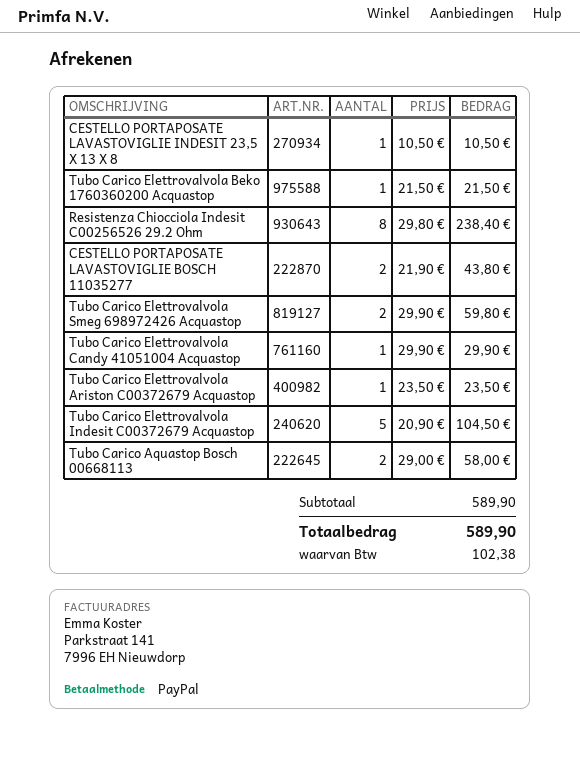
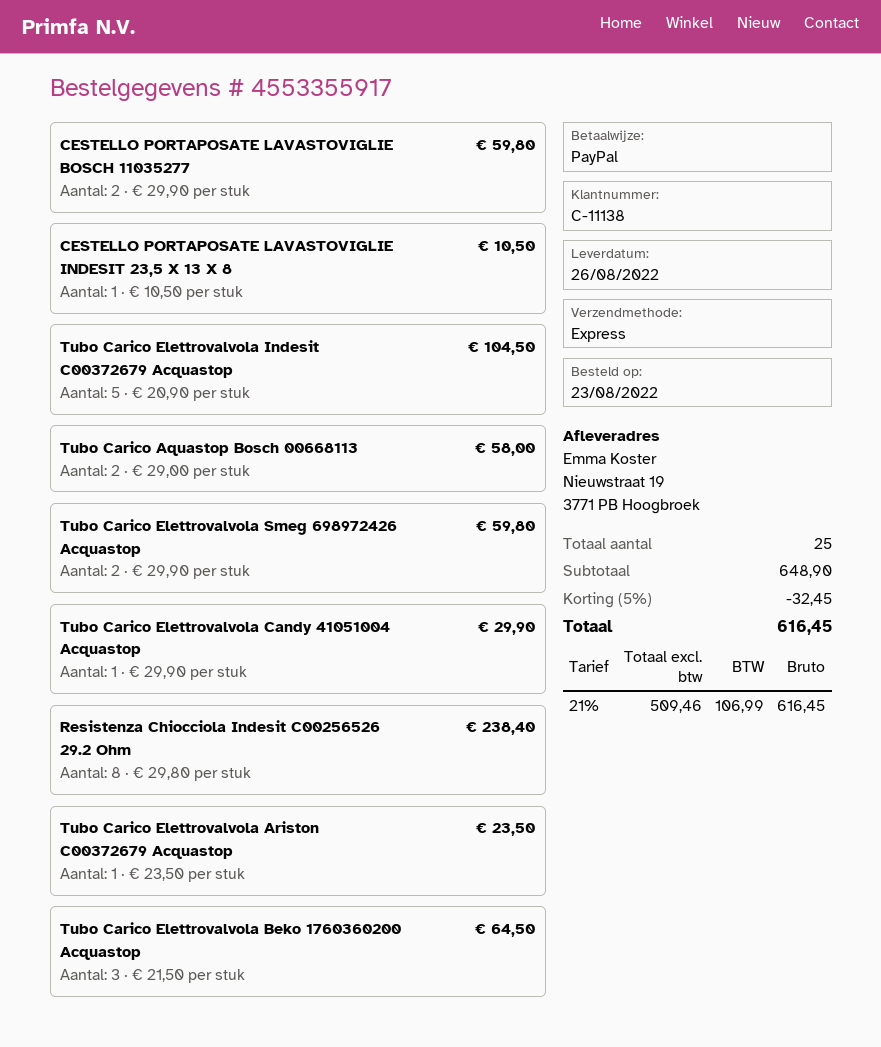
Tubo Carico Elettrovalvola Beko 1760360200 Acquastop: 1 x 21.50 = 21.50 -> 3 x 21.50 = 64.50
CESTELLO PORTAPOSATE LAVASTOVIGLIE BOSCH 11035277: 2 x 21.90 = 43.80 -> 2 x 29.90 = 59.80
subtotal: 589.90 -> 648.90
discount: none -> 5% = 32.45
tax: 102.38 -> 106.99
total: 589.90 -> 616.45

